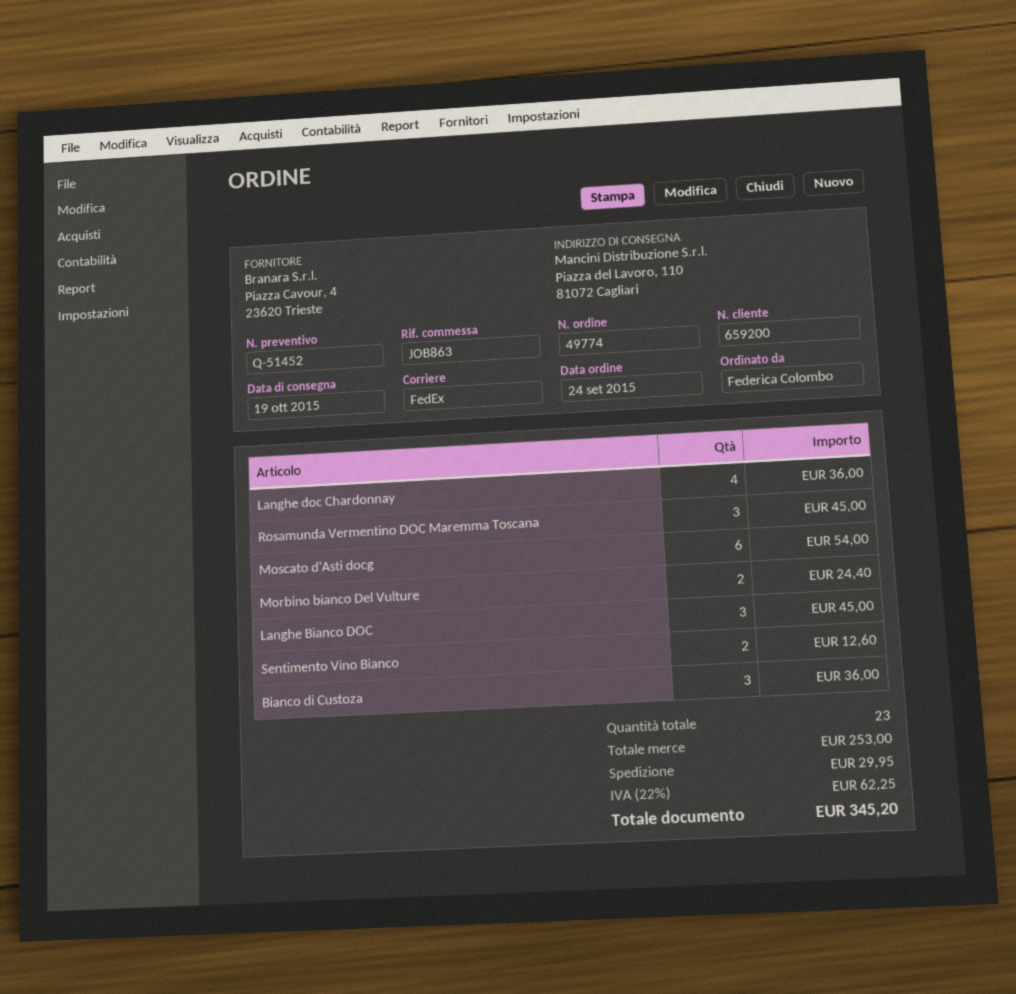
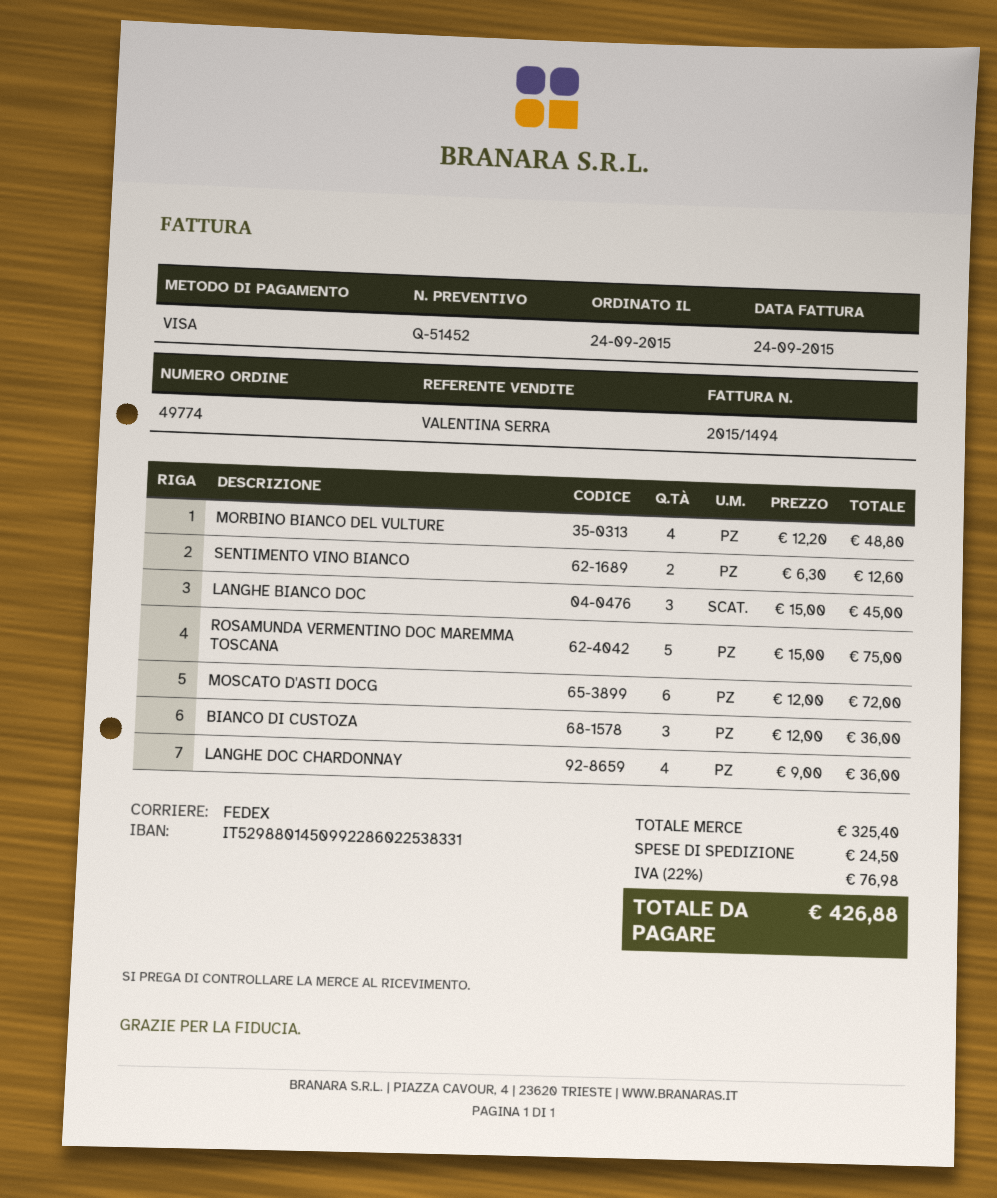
Rosamunda Vermentino DOC Maremma Toscana: 3 for 45.00 -> 5 for 75.00
Moscato d'Asti docg: 6 for 54.00 -> 6 for 72.00
Morbino bianco Del Vulture: 2 for 24.40 -> 4 for 48.80
subtotal: 253.00 -> 325.40
shipping: 29.95 -> 24.50
tax: 22% = 62.25 -> 22% = 76.98
total: 345.20 -> 426.88

